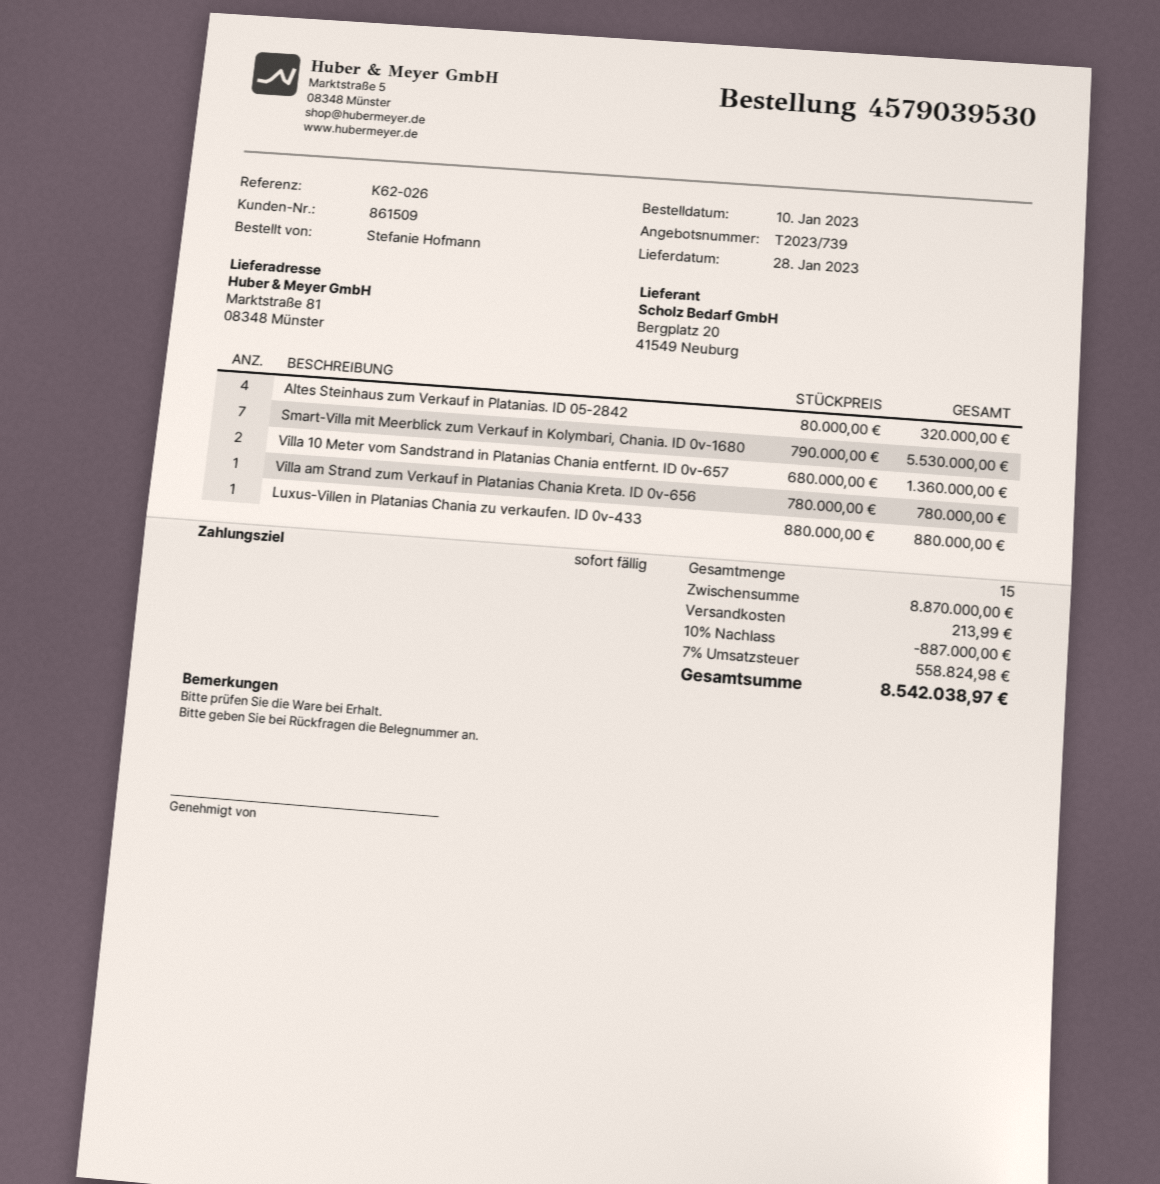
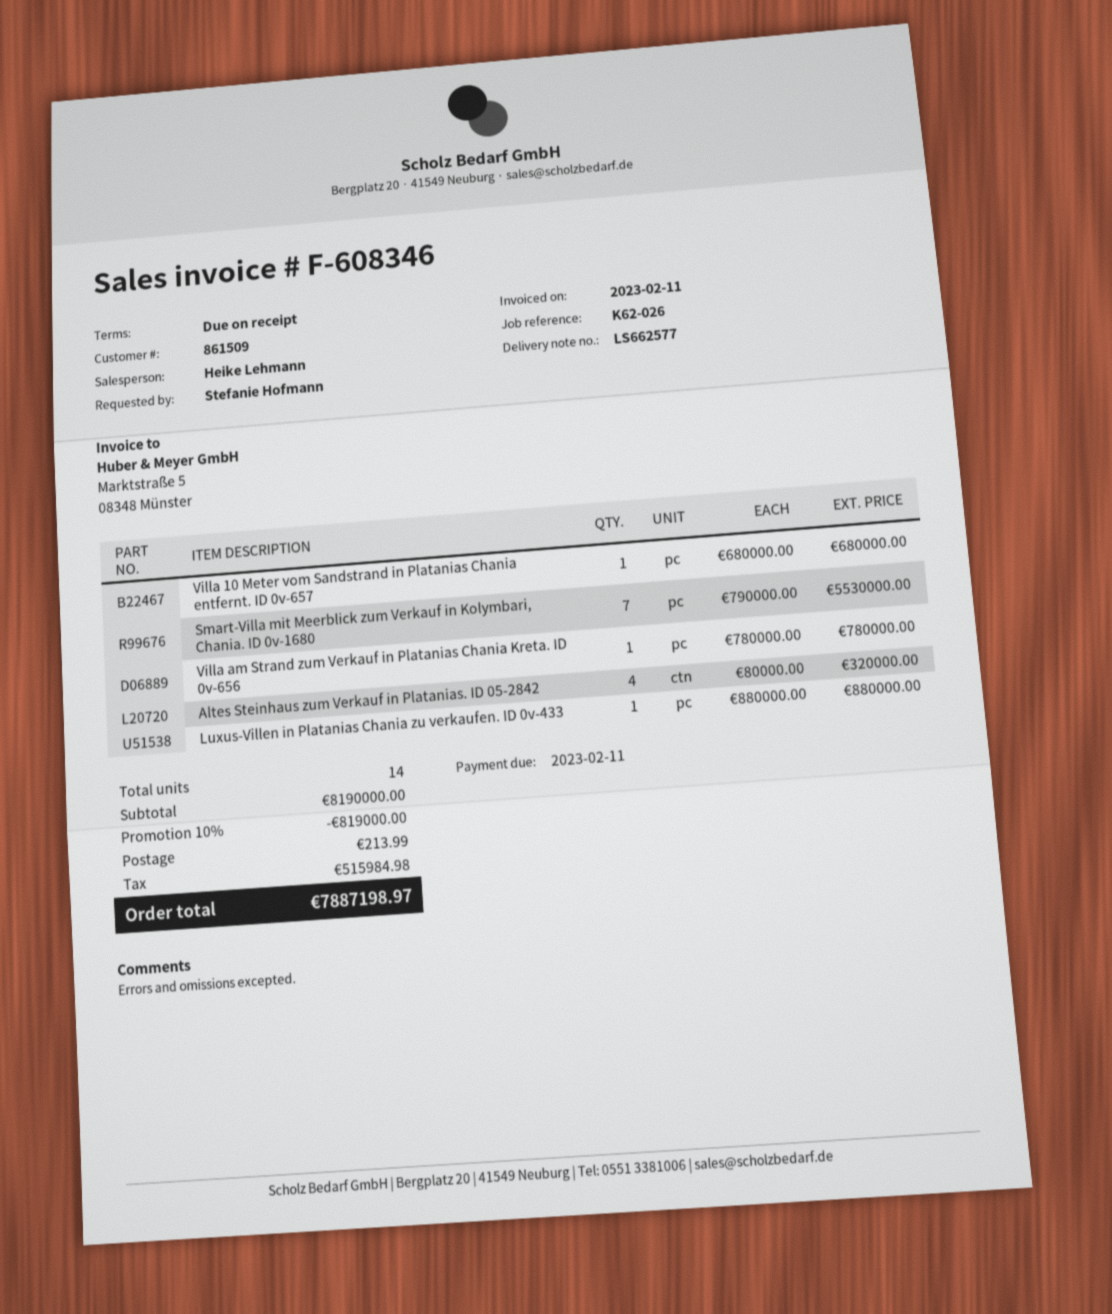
Villa 10 Meter vom Sandstrand in Platanias Chania entfernt. ID 0v-657: 2 x 680000.00 = 1360000.00 -> 1 x 680000.00 = 680000.00
total quantity: 15 -> 14
subtotal: 8870000.00 -> 8190000.00
discount: 10% = 887000.00 -> 10% = 819000.00
tax: 558824.98 -> 515984.98
total: 8542038.97 -> 7887198.97

